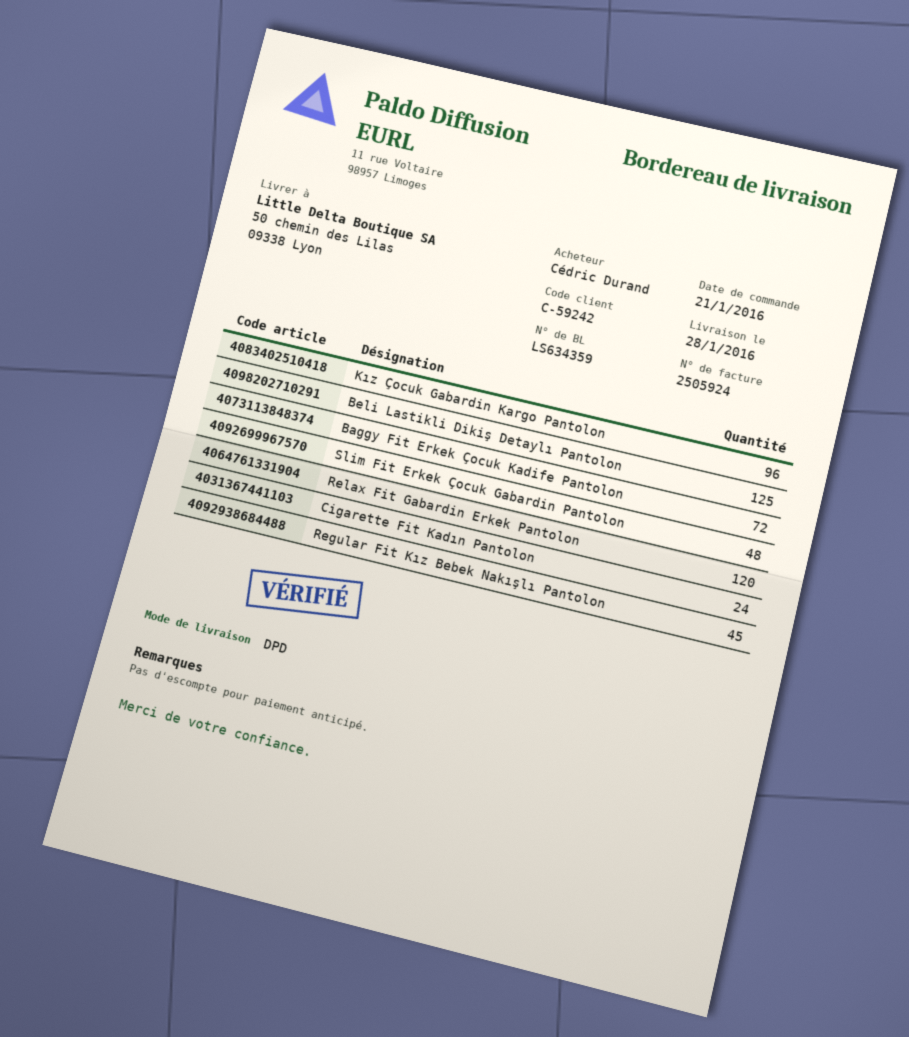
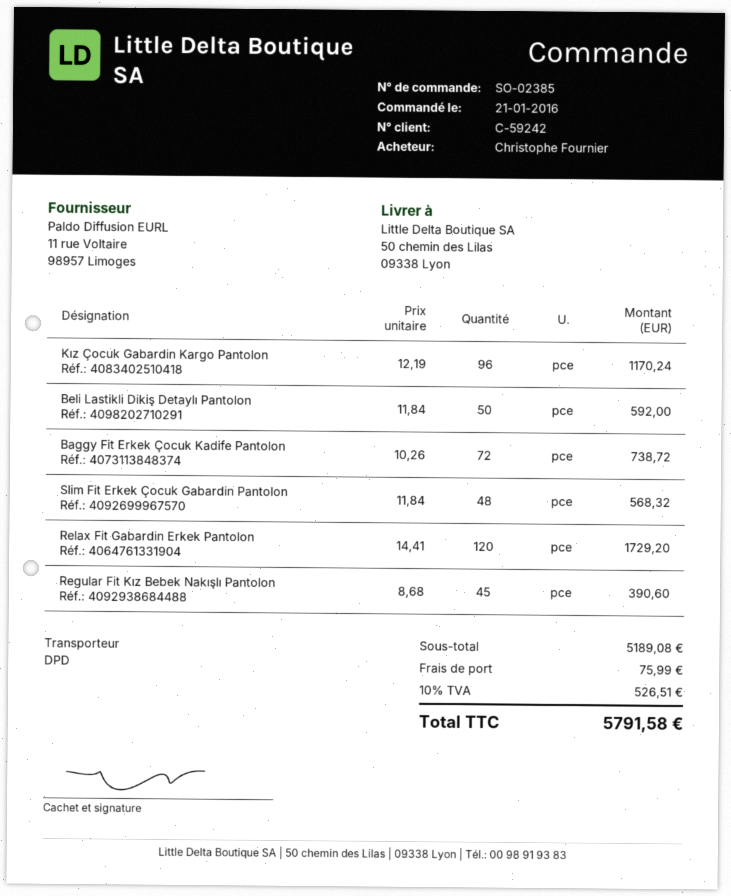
ordered by: Cédric Durand -> Christophe Fournier
Beli Lastikli Dikiş Detaylı Pantolon: 125 -> 50
Cigarette Fit Kadın Pantolon: 24 -> none

